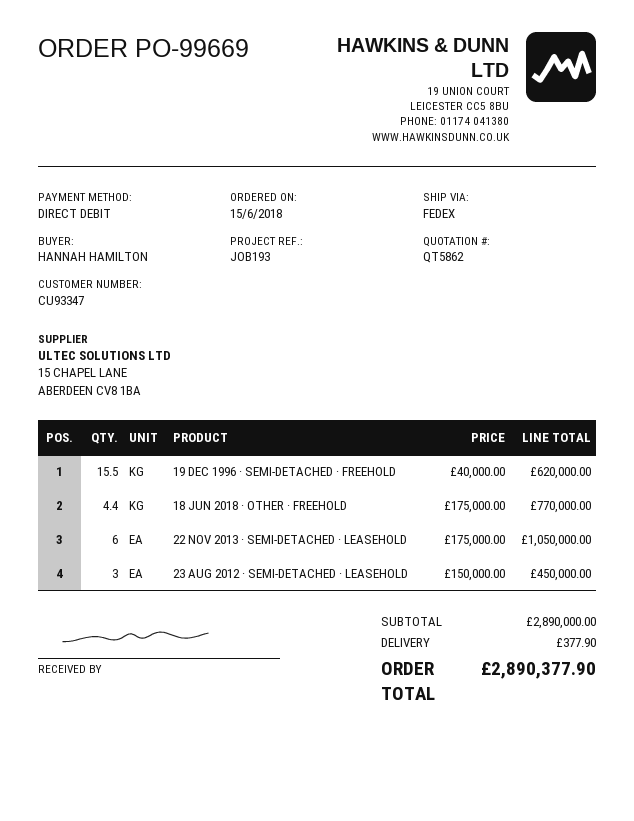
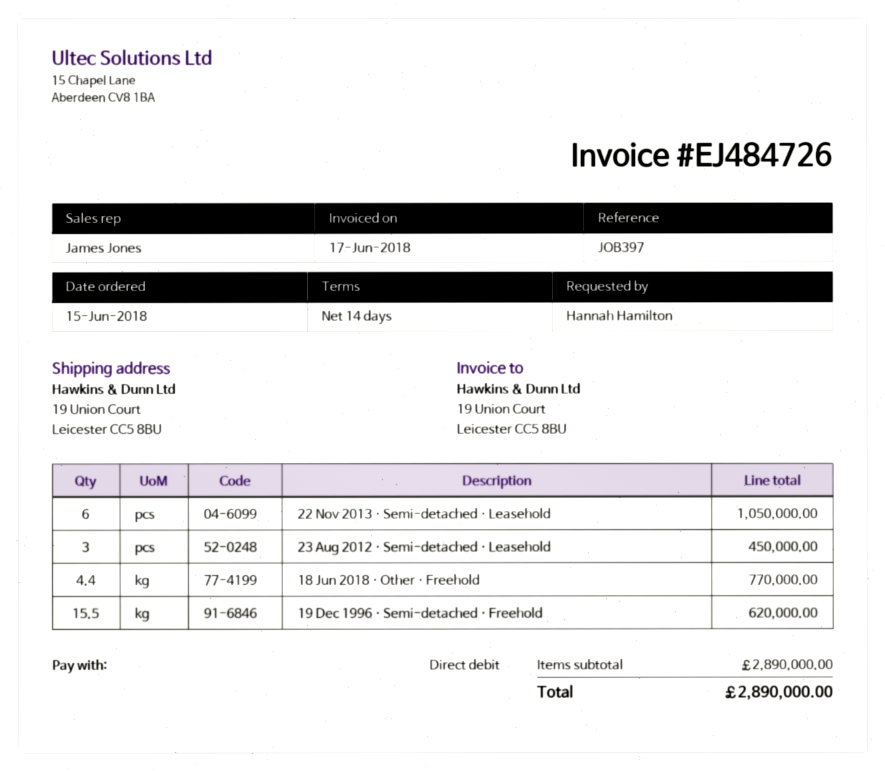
reference: JOB193 -> JOB397
shipping: 377.90 -> none
total: 2890377.90 -> 2890000.00

